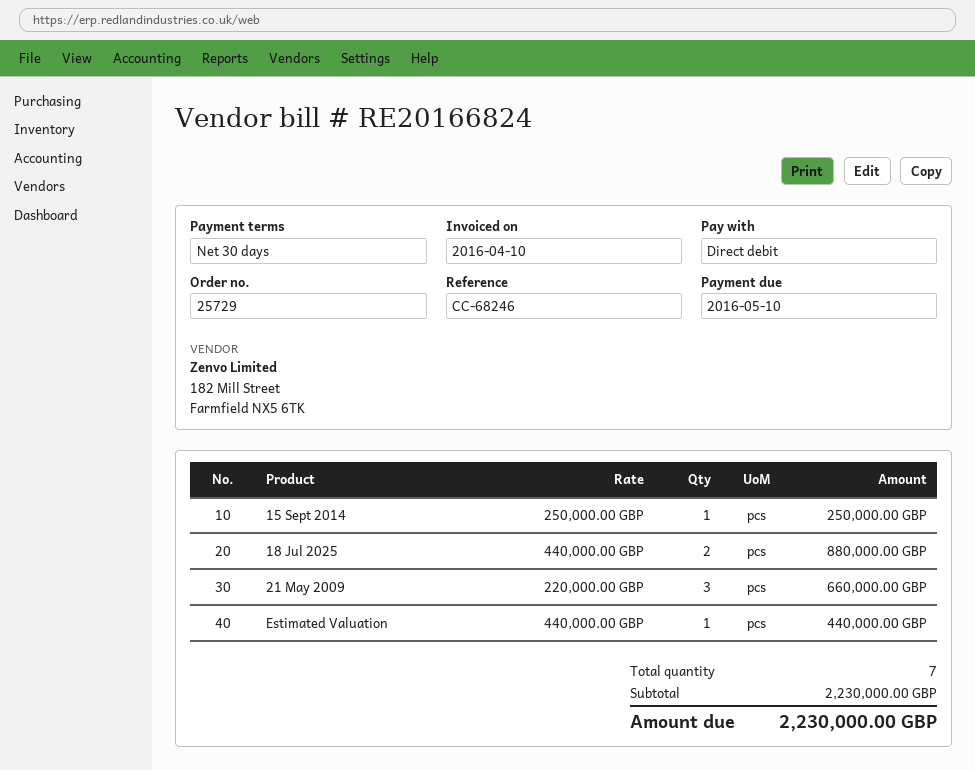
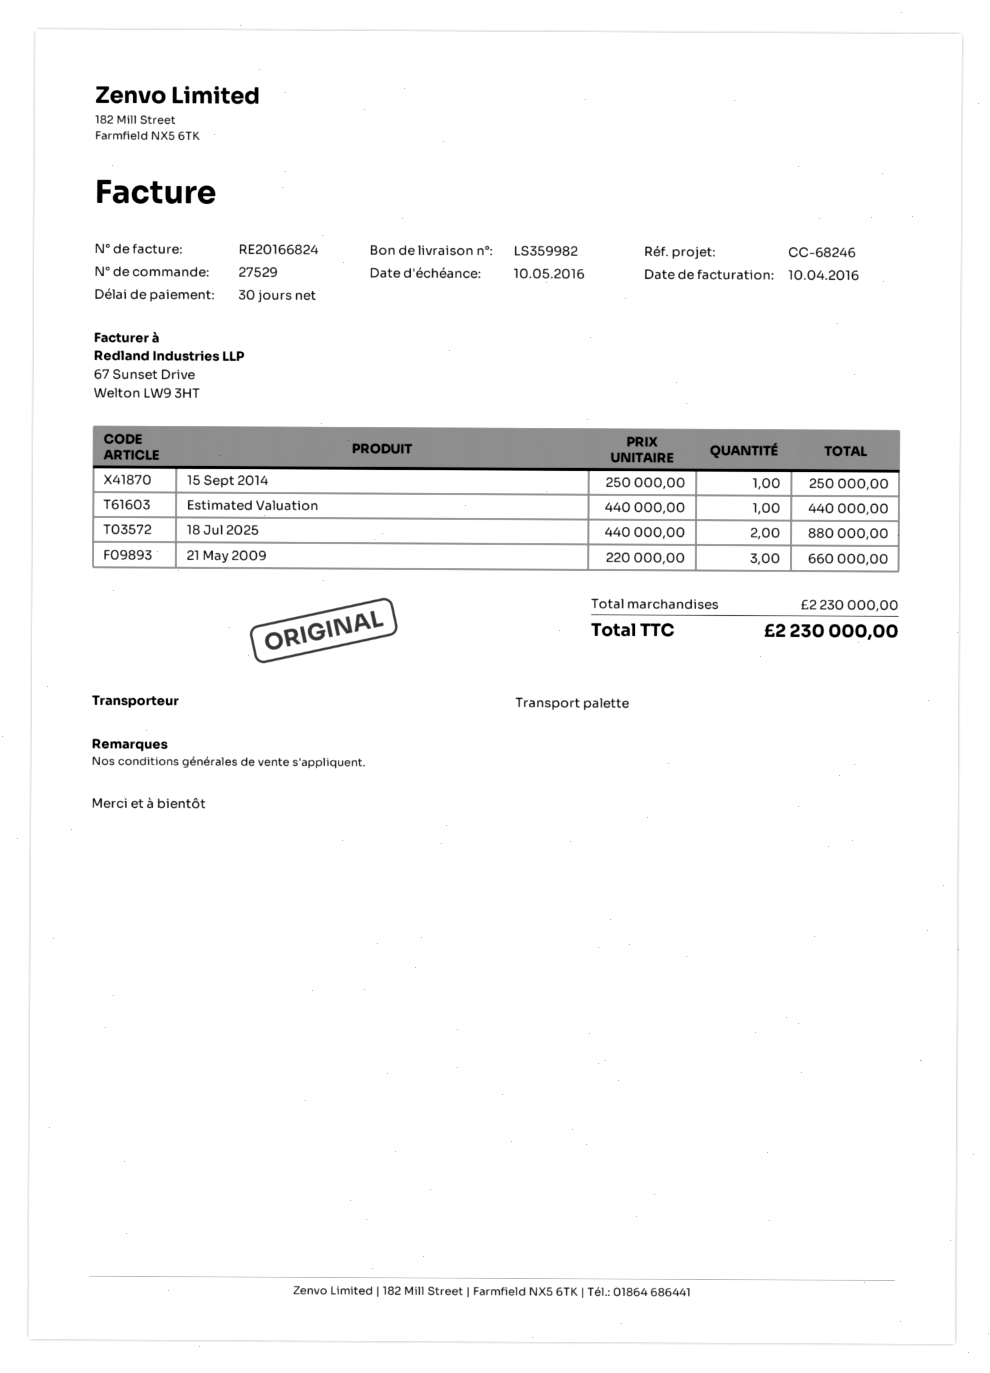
order number: 25729 -> 27529

